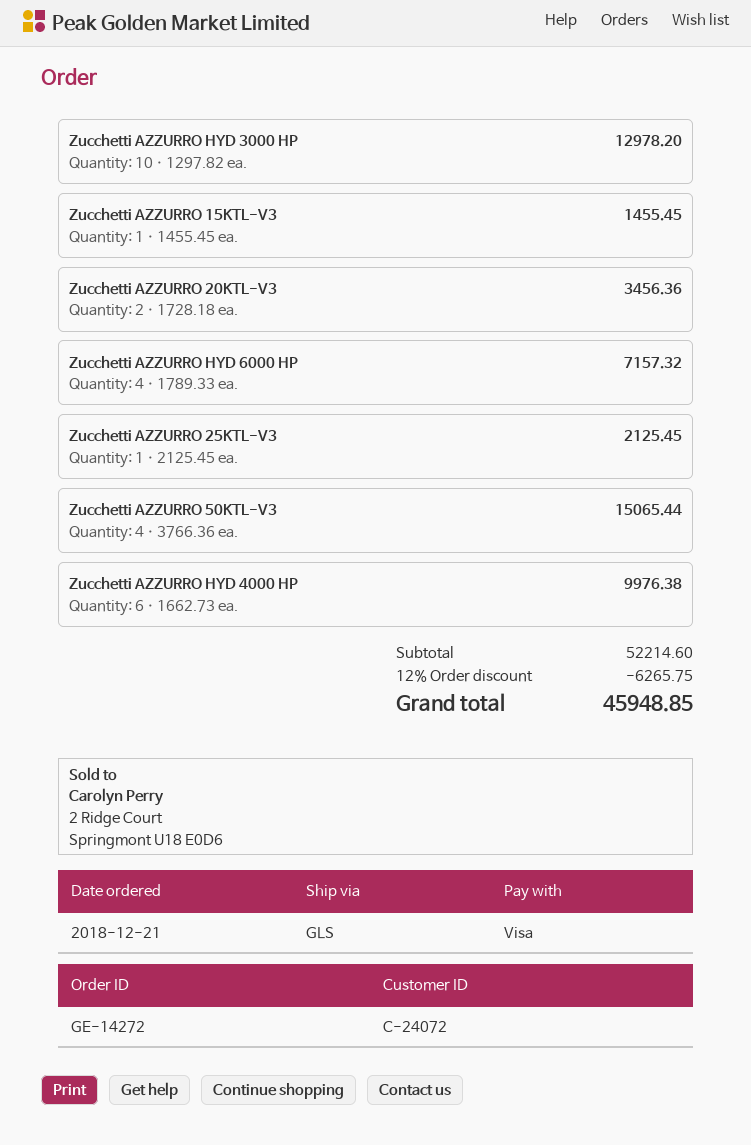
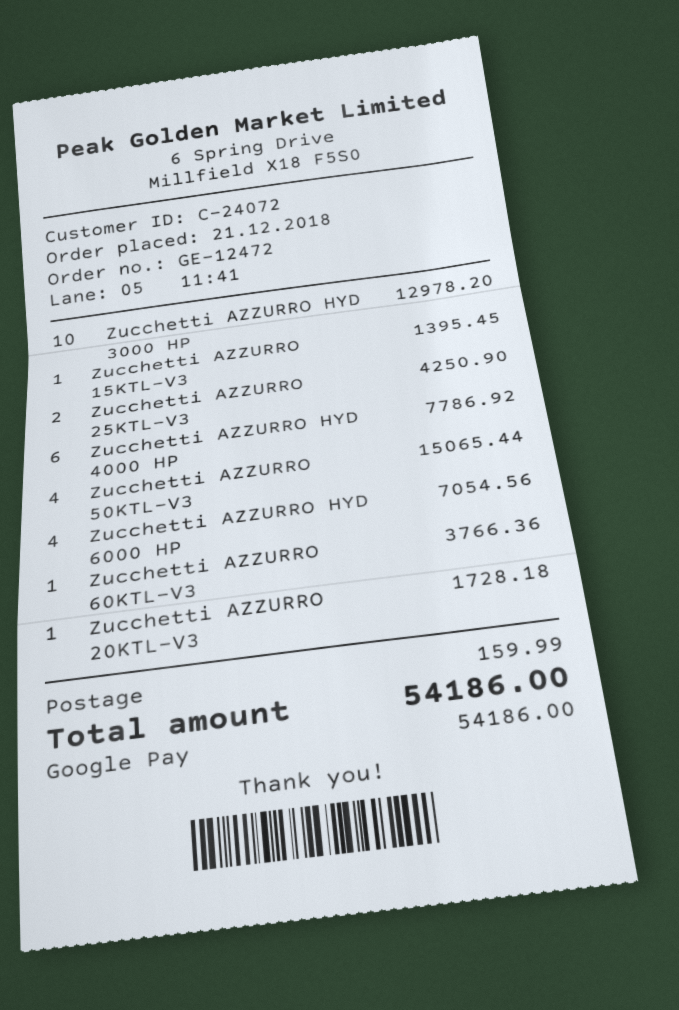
order number: GE-14272 -> GE-12472
payment method: Visa -> Google Pay
Zucchetti AZZURRO 15KTL-V3: 1 for 1455.45 -> 1 for 1395.45
Zucchetti AZZURRO 20KTL-V3: 2 for 3456.36 -> 1 for 1728.18
Zucchetti AZZURRO HYD 6000 HP: 4 for 7157.32 -> 4 for 7054.56
Zucchetti AZZURRO 25KTL-V3: 1 for 2125.45 -> 2 for 4250.90
Zucchetti AZZURRO HYD 4000 HP: 6 for 9976.38 -> 6 for 7786.92
Zucchetti AZZURRO 60KTL-V3: none -> 1 for 3766.36
discount: 12% = 6265.75 -> none
shipping: none -> 159.99
total: 45948.85 -> 54186.00

